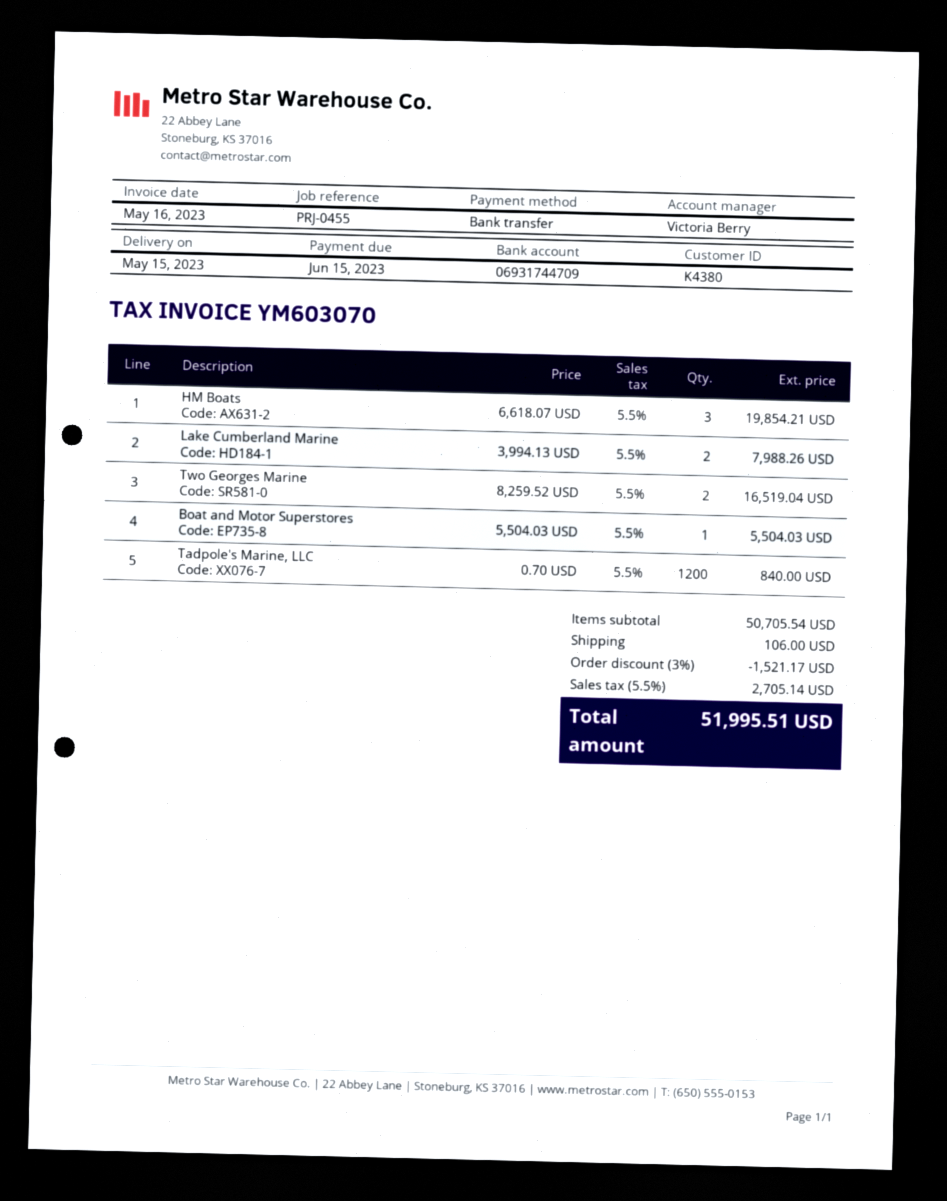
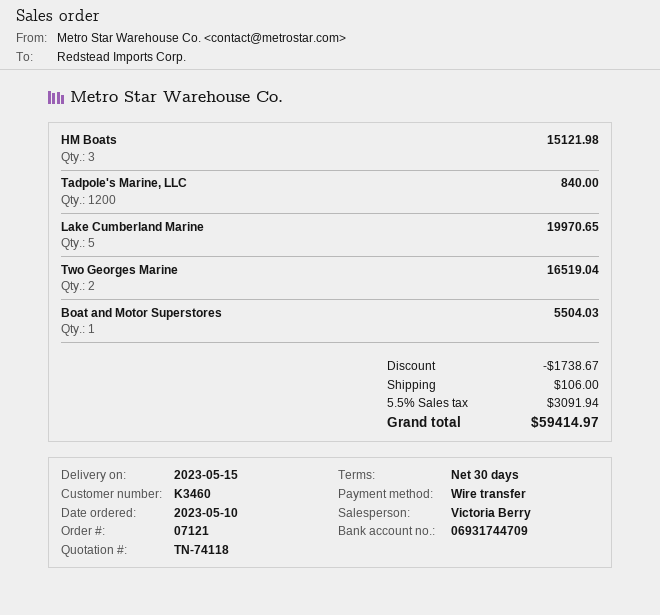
customer number: K4380 -> K3460
HM Boats: 3 for 19854.21 -> 3 for 15121.98
Lake Cumberland Marine: 2 for 7988.26 -> 5 for 19970.65
discount: 1521.17 -> 1738.67
tax: 5.5% = 2705.14 -> 5.5% = 3091.94
total: 51995.51 -> 59414.97

